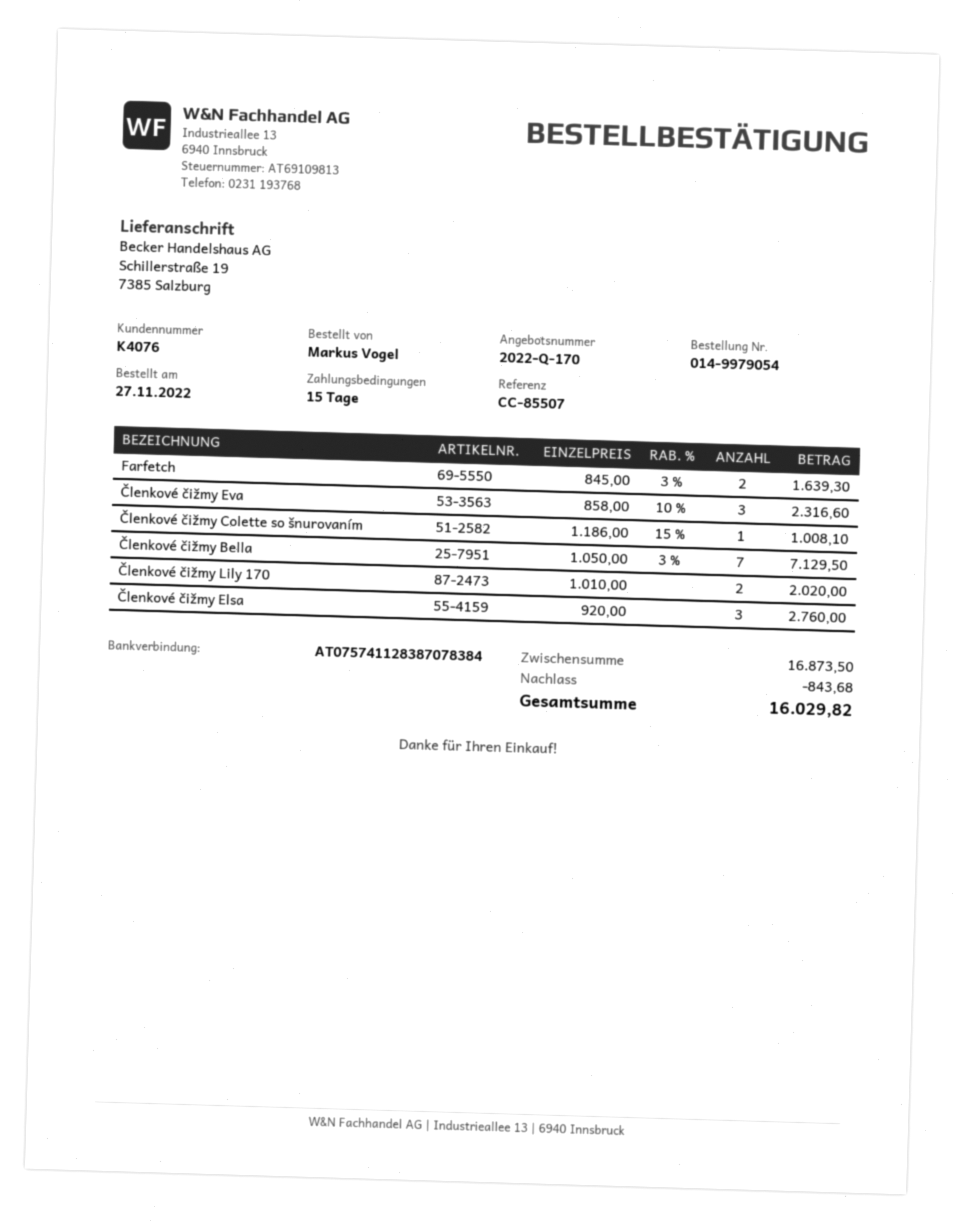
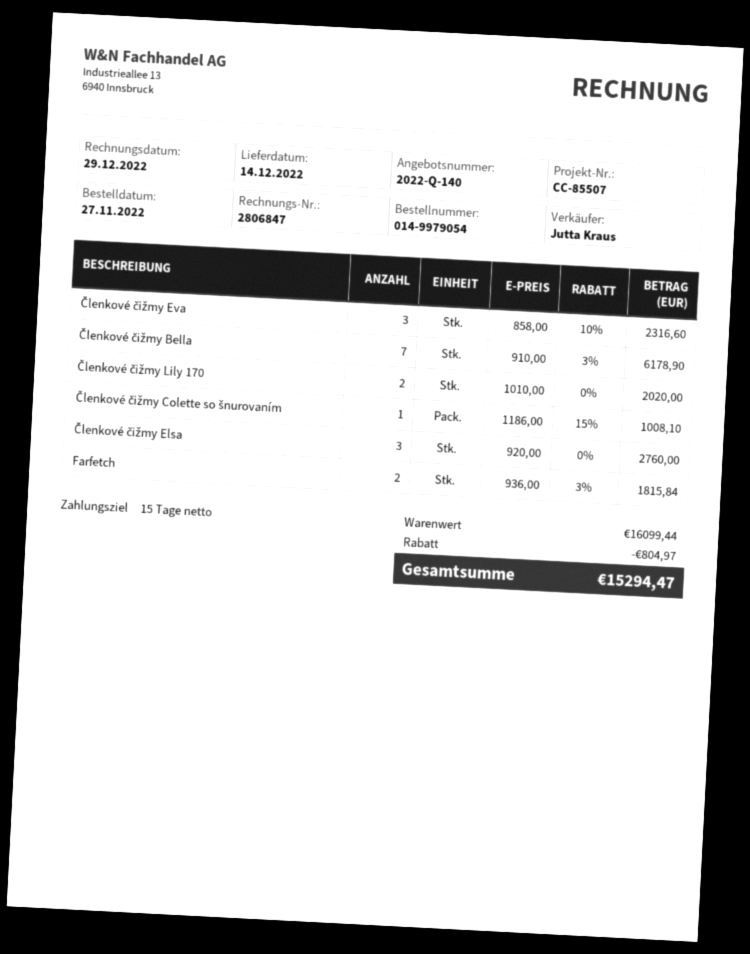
quote number: 2022-Q-170 -> 2022-Q-140
Farfetch: 2 x 845.00 - 3% = 1639.30 -> 2 x 936.00 - 3% = 1815.84
Členkové čižmy Bella: 7 x 1050.00 - 3% = 7129.50 -> 7 x 910.00 - 3% = 6178.90
subtotal: 16873.50 -> 16099.44
discount: 843.68 -> 804.97
total: 16029.82 -> 15294.47

